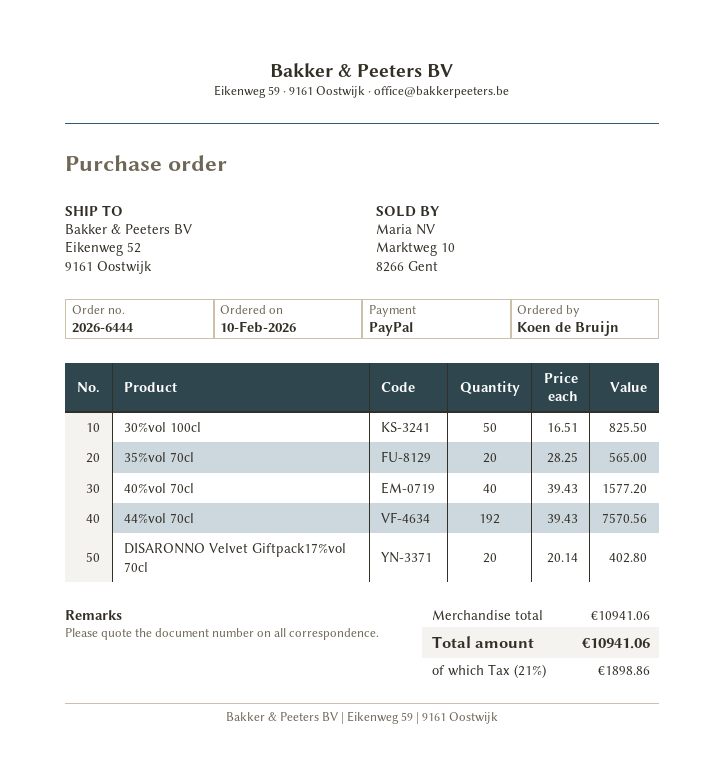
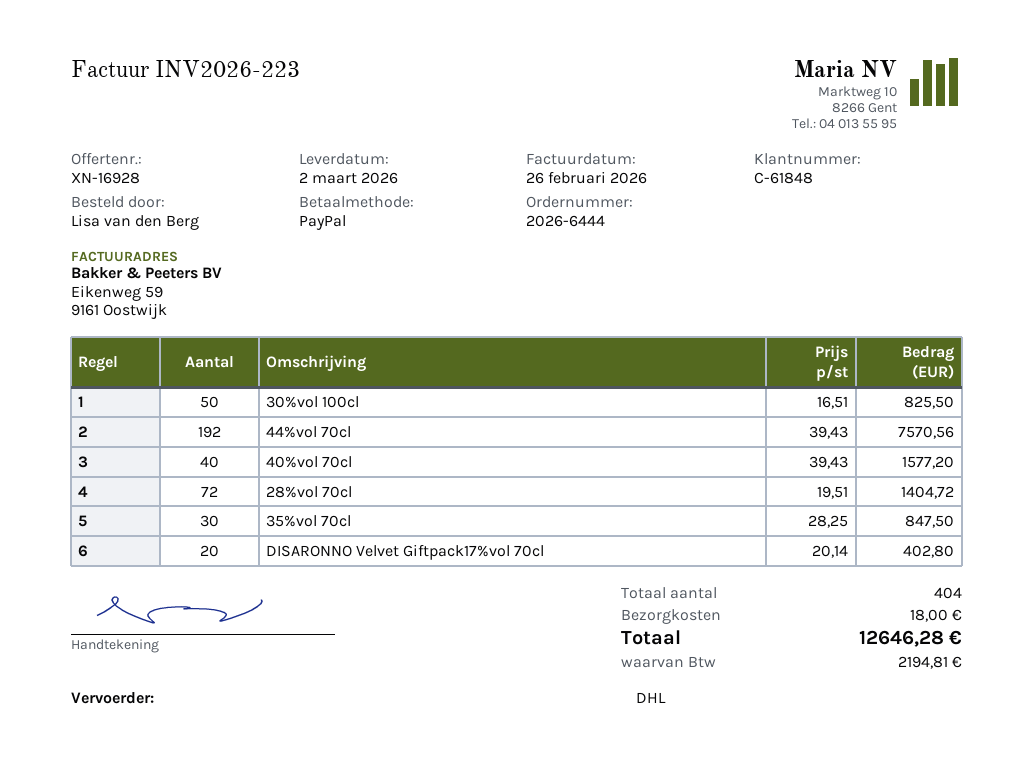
ordered by: Koen de Bruijn -> Lisa van den Berg
35%vol 70cl: 20 x 28.25 = 565.00 -> 30 x 28.25 = 847.50
28%vol 70cl: none -> 72 x 19.51 = 1404.72
shipping: none -> 18.00
tax: 1898.86 -> 2194.81
total: 10941.06 -> 12646.28

